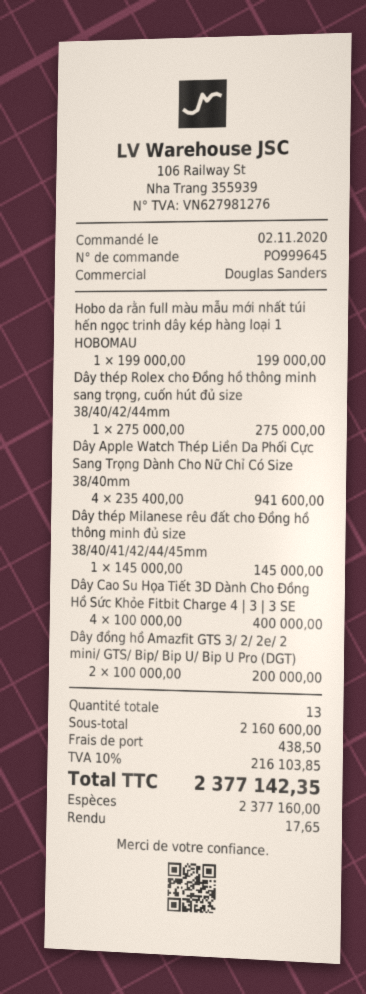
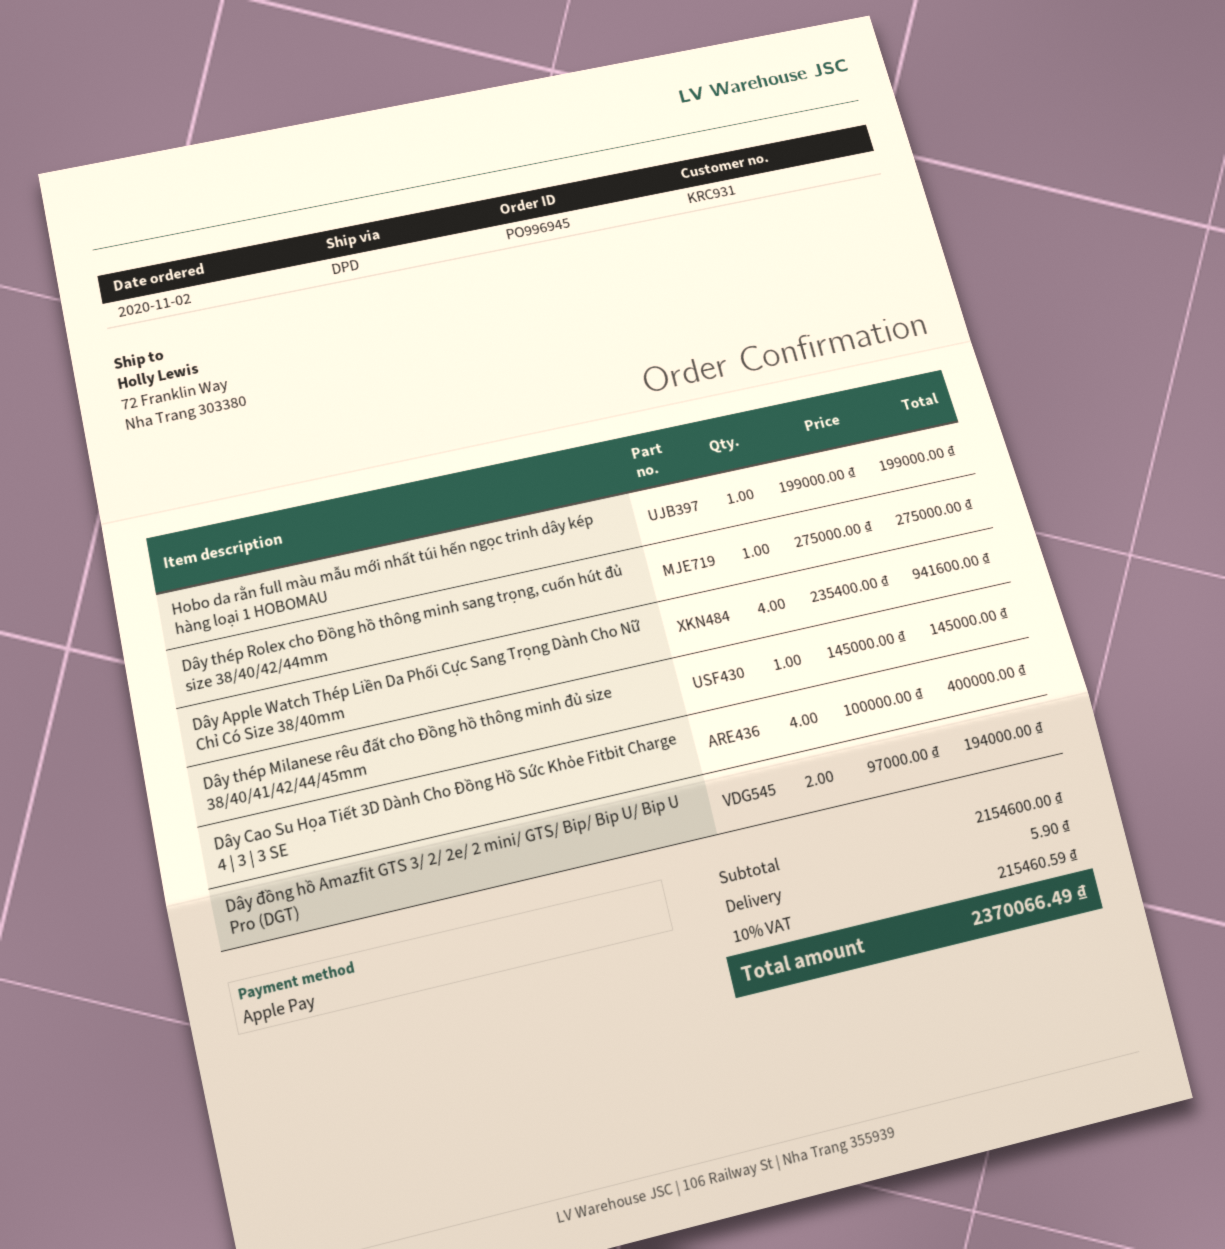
order number: PO999645 -> PO996945
payment method: cash -> Apple Pay
Dây đồng hồ Amazfit GTS 3/ 2/ 2e/ 2 mini/ GTS/ Bip/ Bip U/ Bip U Pro (DGT): 2 x 100000.00 = 200000.00 -> 2 x 97000.00 = 194000.00
subtotal: 2160600.00 -> 2154600.00
shipping: 438.50 -> 5.90
tax: 10% = 216103.85 -> 10% = 215460.59
total: 2377142.35 -> 2370066.49

